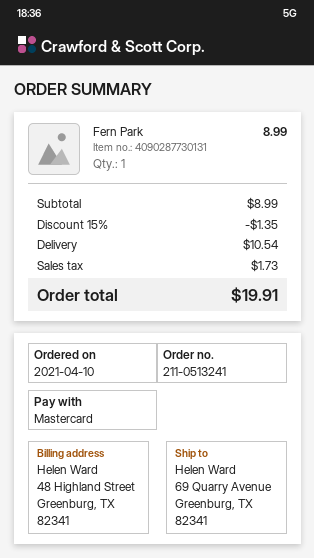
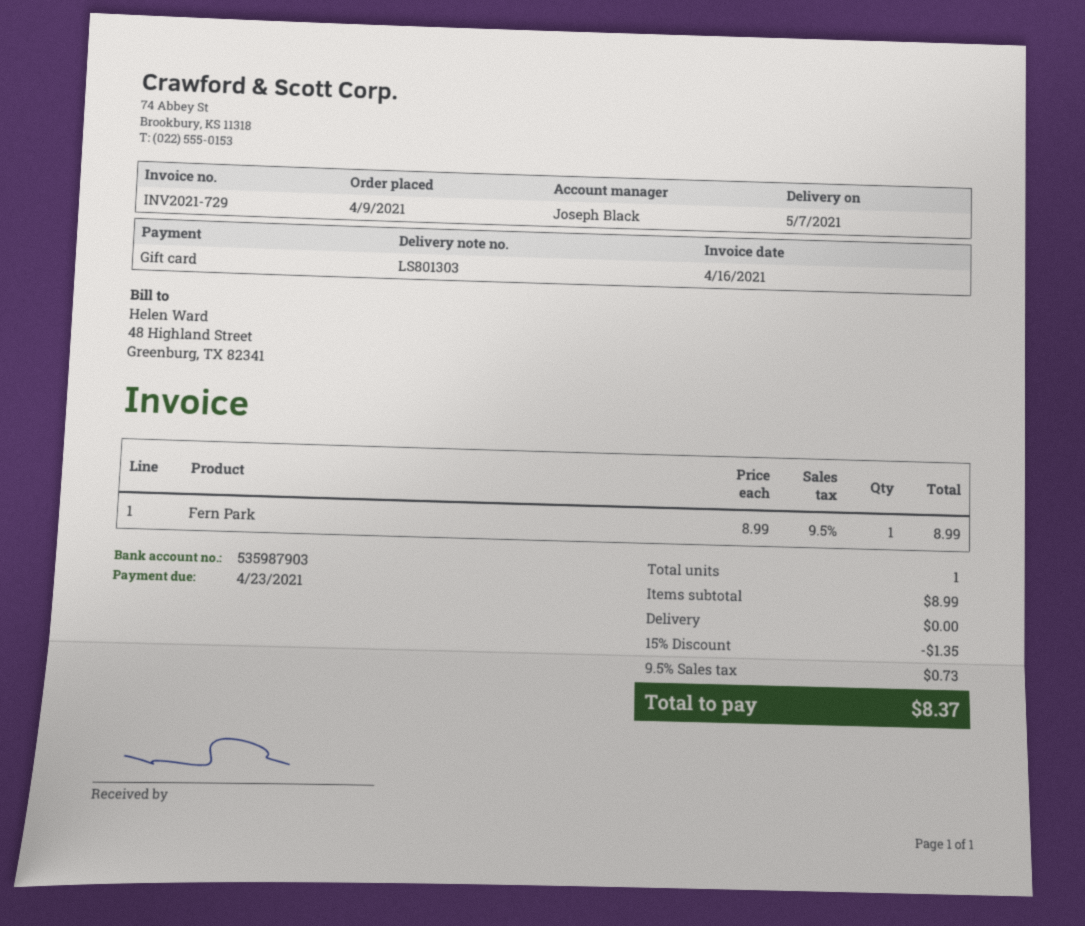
order date: 2021-04-10 -> 2021-04-09
payment method: Mastercard -> gift card
shipping: 10.54 -> 0.00
tax: 1.73 -> 0.73
total: 19.91 -> 8.37

